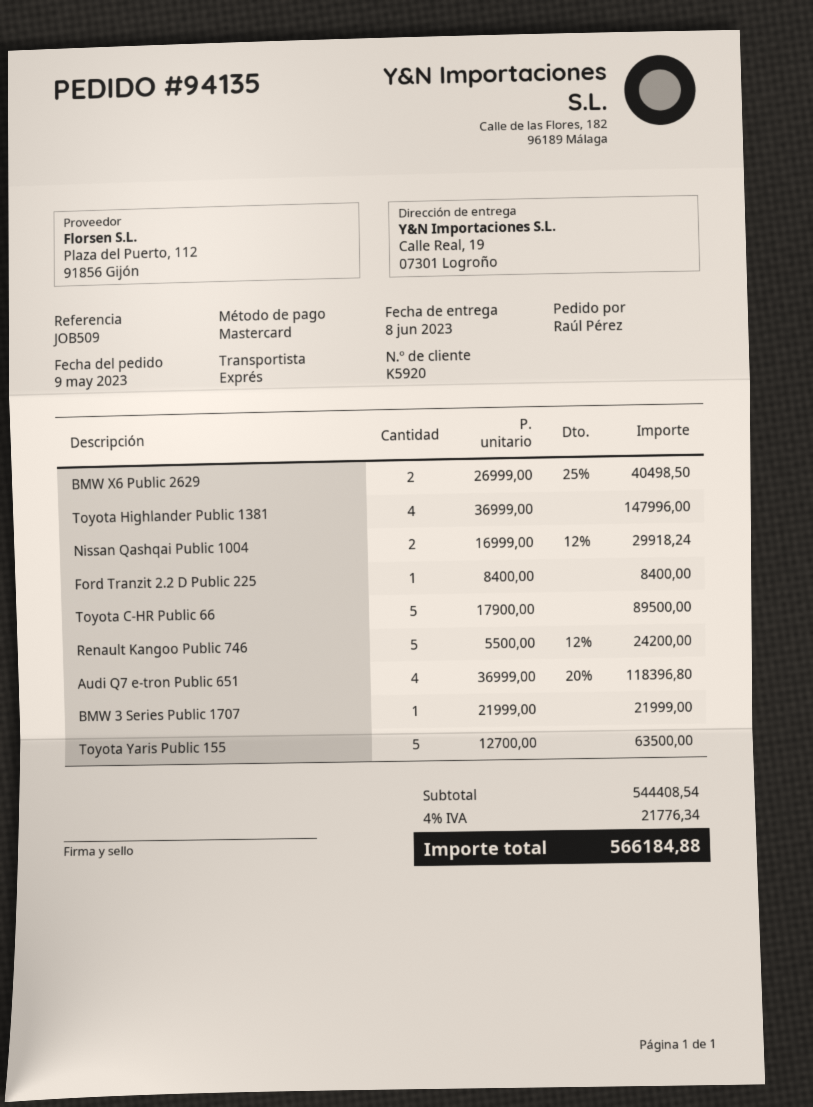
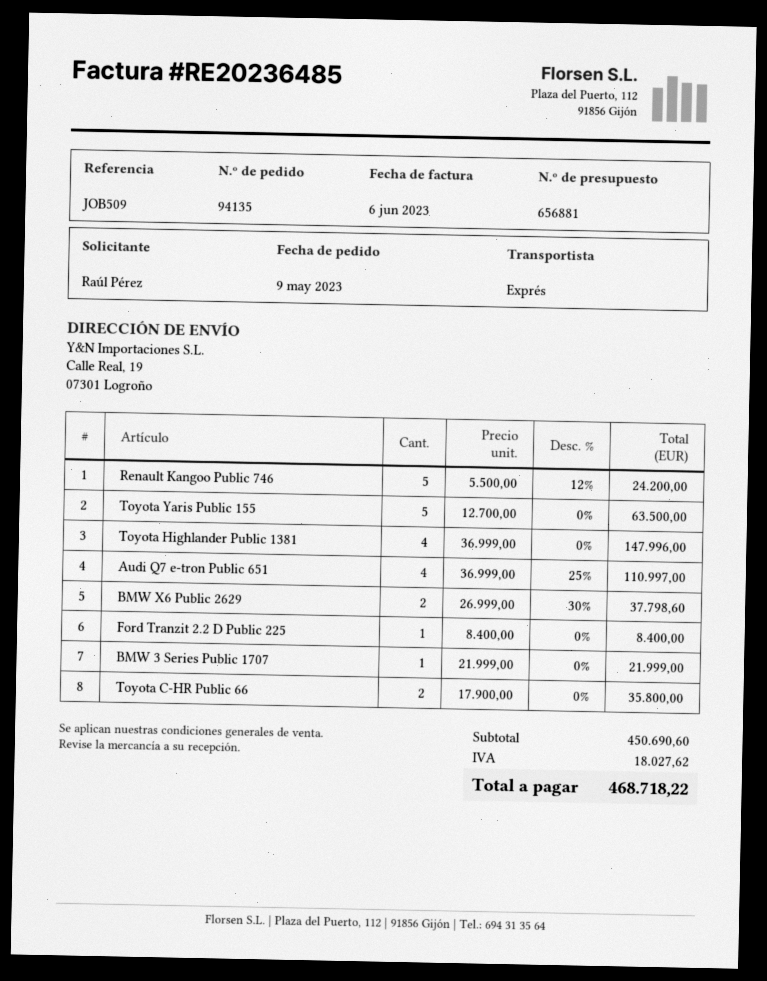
BMW X6 Public 2629: 2 x 26999.00 - 25% = 40498.50 -> 2 x 26999.00 - 30% = 37798.60
Nissan Qashqai Public 1004: 2 x 16999.00 - 12% = 29918.24 -> none
Toyota C-HR Public 66: 5 x 17900.00 = 89500.00 -> 2 x 17900.00 = 35800.00
Audi Q7 e-tron Public 651: 4 x 36999.00 - 20% = 118396.80 -> 4 x 36999.00 - 25% = 110997.00
subtotal: 544408.54 -> 450690.60
tax: 21776.34 -> 18027.62
total: 566184.88 -> 468718.22

